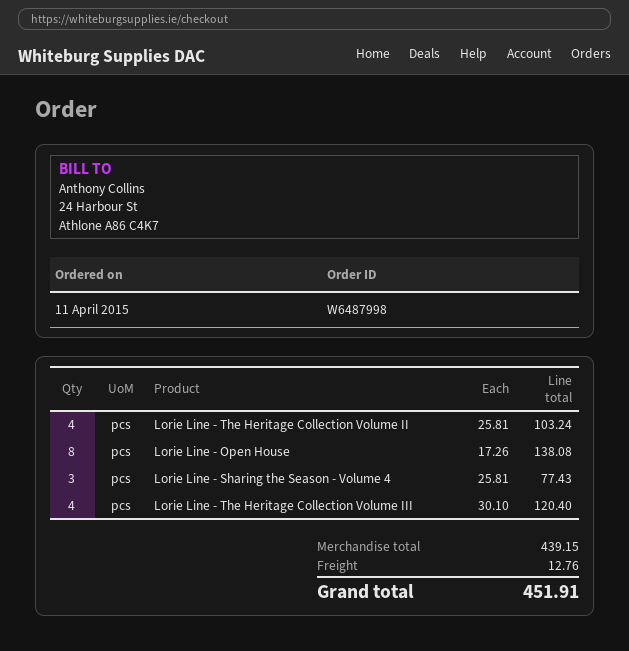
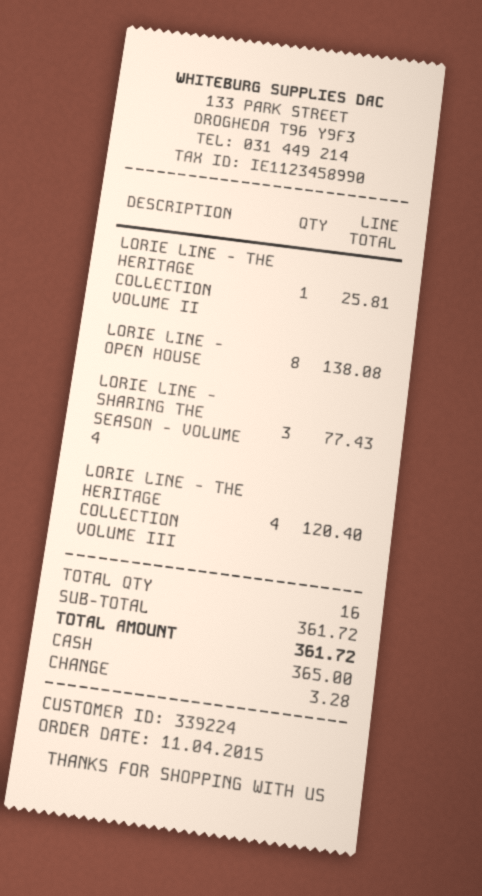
Lorie Line - The Heritage Collection Volume II: 4 for 103.24 -> 1 for 25.81
subtotal: 439.15 -> 361.72
shipping: 12.76 -> none
total: 451.91 -> 361.72

